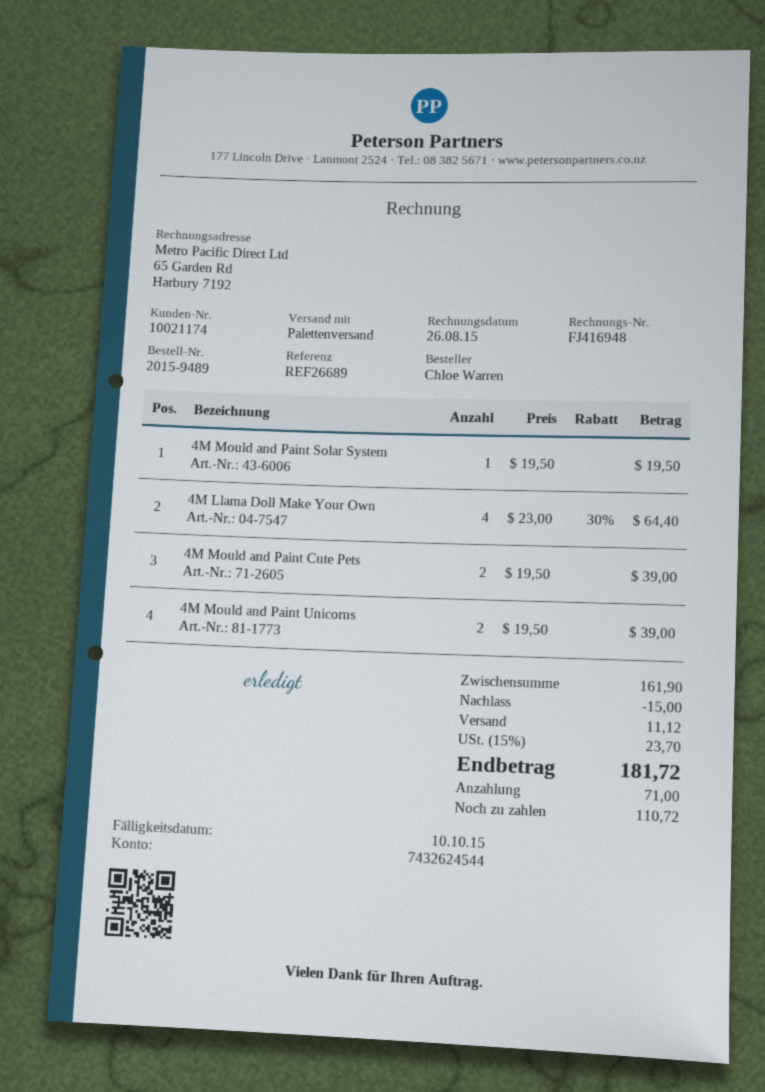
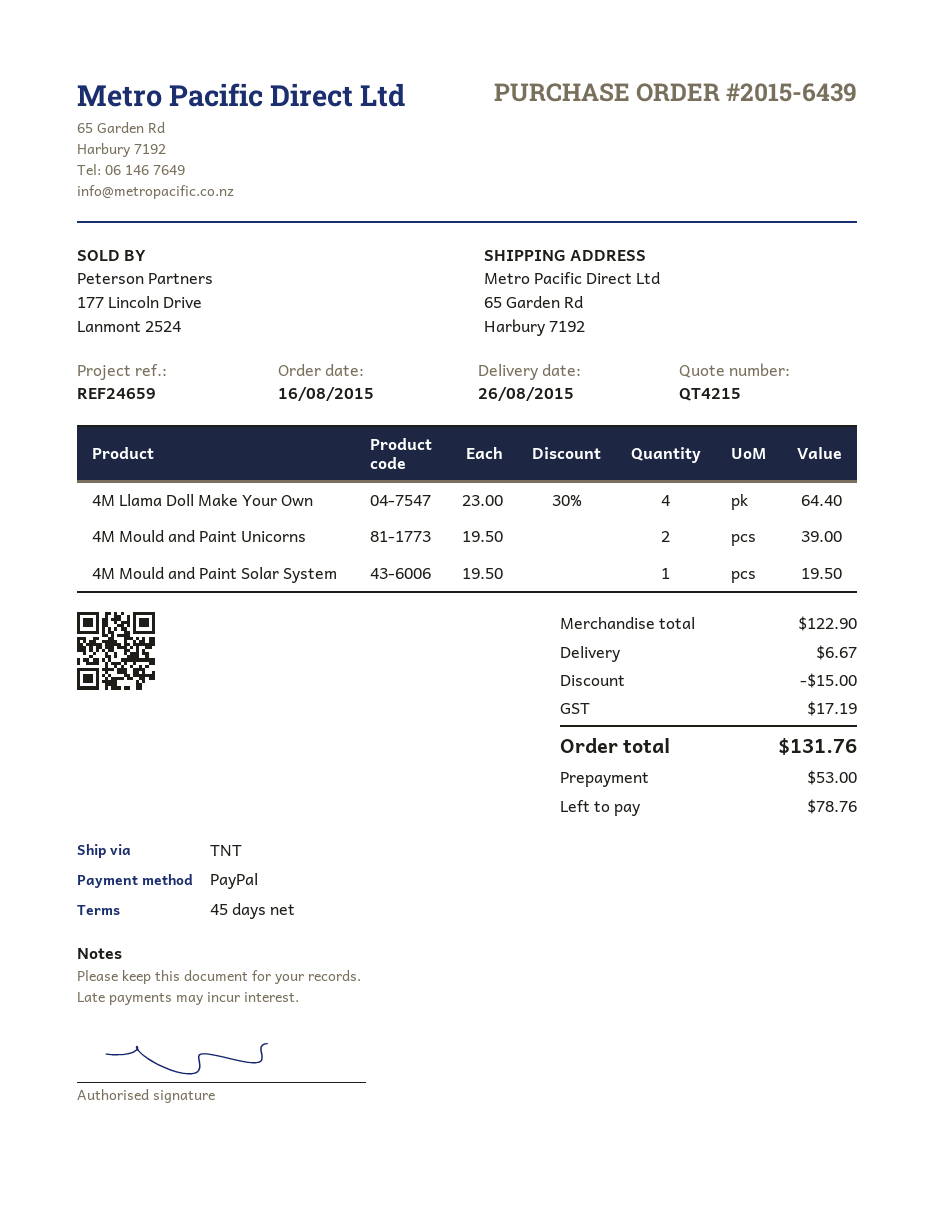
order number: 2015-9489 -> 2015-6439
reference: REF26689 -> REF24659
shipping method: pallet freight -> TNT
4M Mould and Paint Cute Pets: 2 x 19.50 = 39.00 -> none
subtotal: 161.90 -> 122.90
shipping: 11.12 -> 6.67
tax: 23.70 -> 17.19
total: 181.72 -> 131.76
deposit: 71.00 -> 53.00
balance: 110.72 -> 78.76

